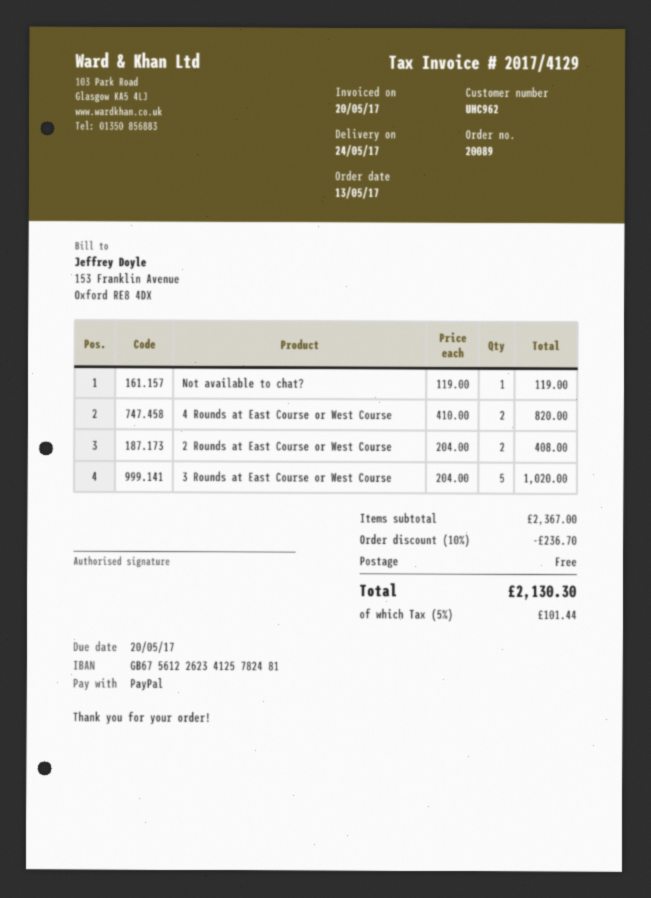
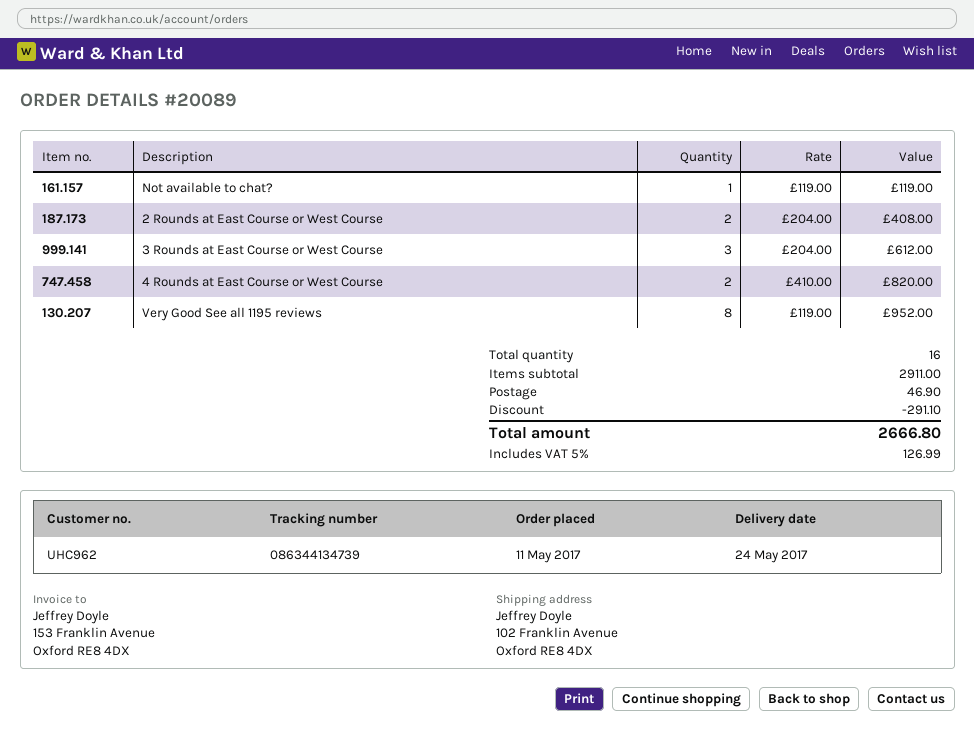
order date: 2017-05-13 -> 2017-05-11
3 Rounds at East Course or West Course: 5 x 204.00 = 1020.00 -> 3 x 204.00 = 612.00
Very Good See all 1195 reviews: none -> 8 x 119.00 = 952.00
subtotal: 2367.00 -> 2911.00
discount: 236.70 -> 291.10
shipping: 0.00 -> 46.90
tax: 5% = 101.44 -> 5% = 126.99
total: 2130.30 -> 2666.80

